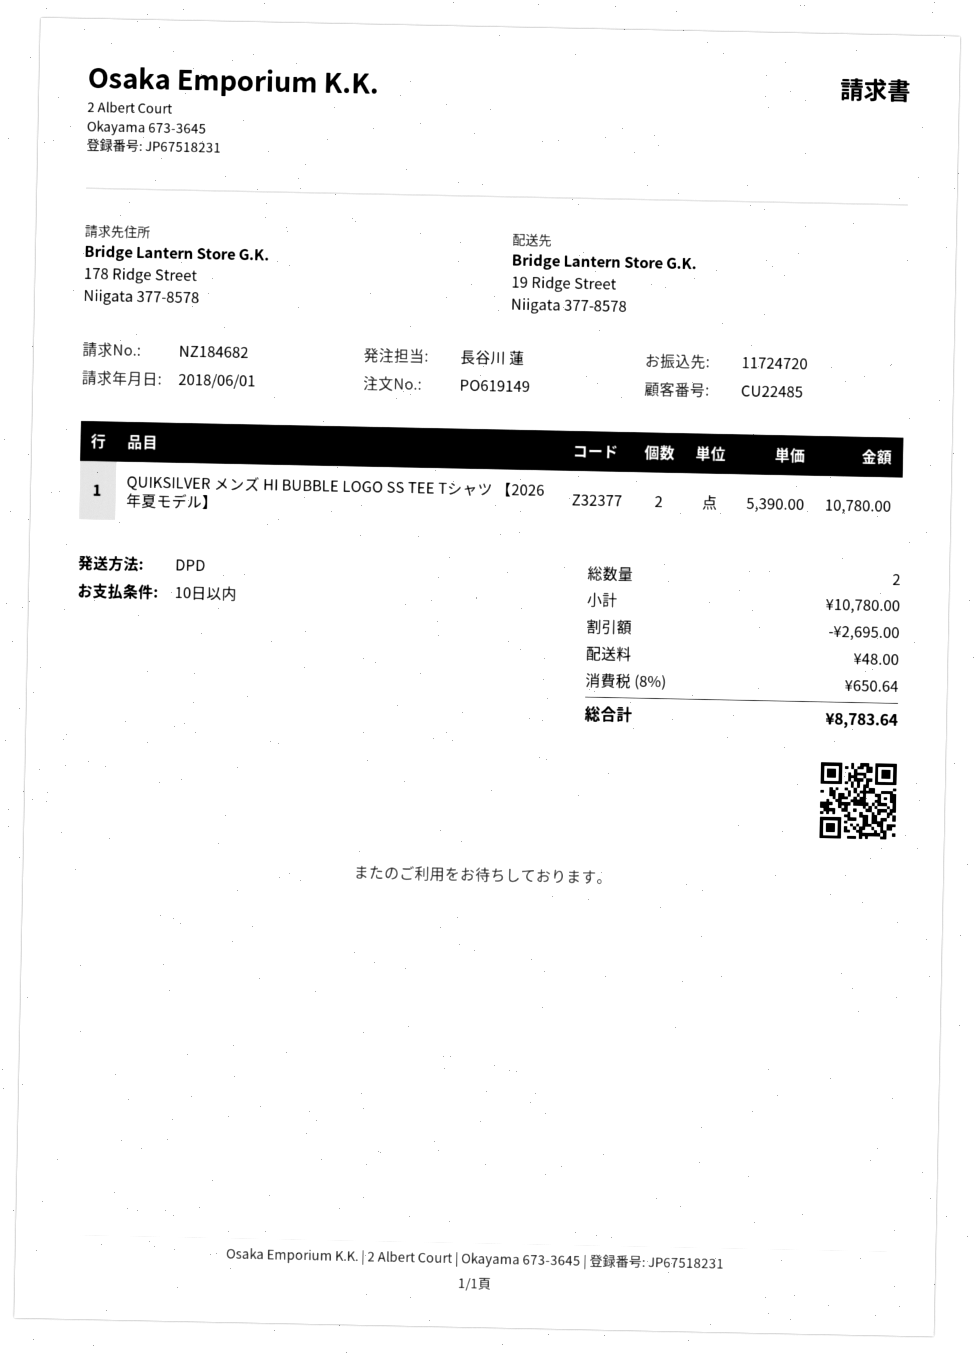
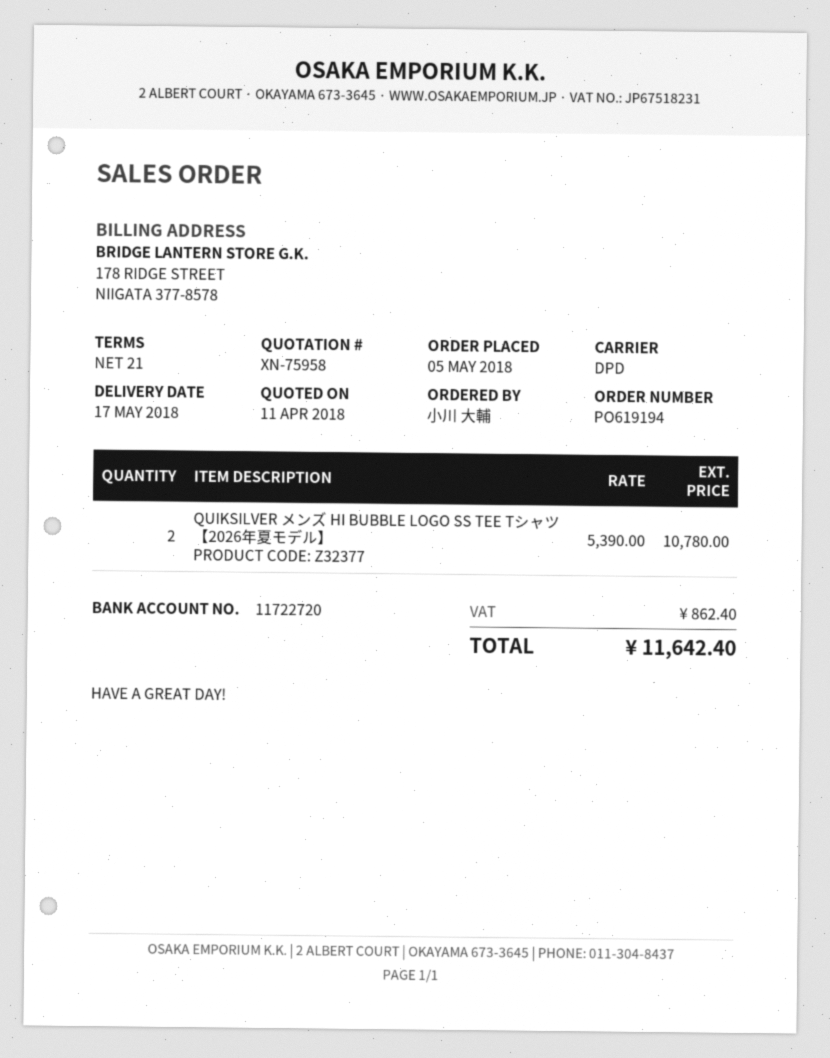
order number: PO619149 -> PO619194
payment terms: 10 days -> 21 days
ordered by: 長谷川 蓮 -> 小川 大輔
bank account: 11724720 -> 11722720
discount: 2695.00 -> none
shipping: 48.00 -> none
tax: 650.64 -> 862.40
total: 8783.64 -> 11642.40

